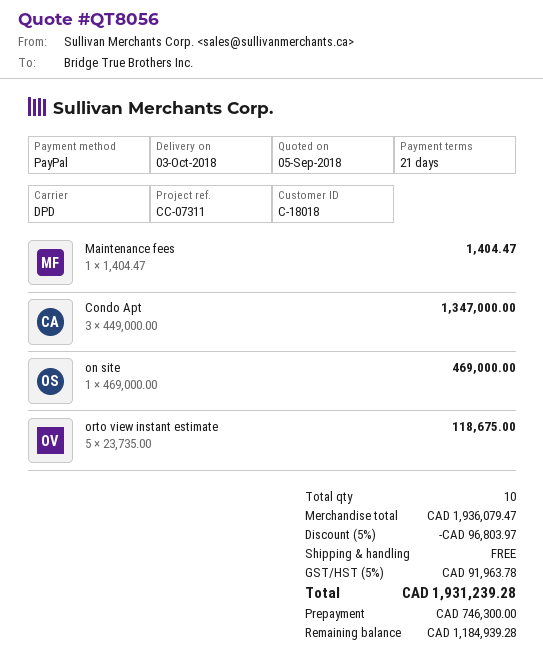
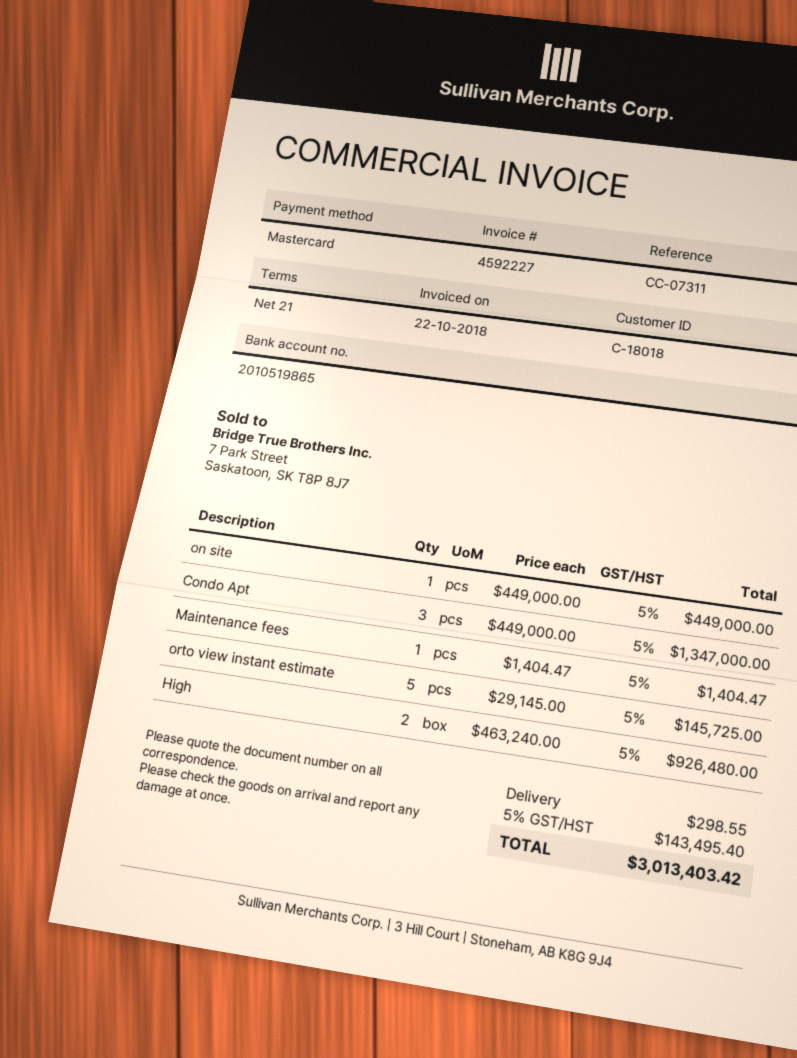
payment method: PayPal -> Mastercard
on site: 1 x 469000.00 = 469000.00 -> 1 x 449000.00 = 449000.00
orto view instant estimate: 5 x 23735.00 = 118675.00 -> 5 x 29145.00 = 145725.00
High: none -> 2 x 463240.00 = 926480.00
discount: 5% = 96803.97 -> none
shipping: 0.00 -> 298.55
tax: 5% = 91963.78 -> 5% = 143495.40
total: 1931239.28 -> 3013403.42

